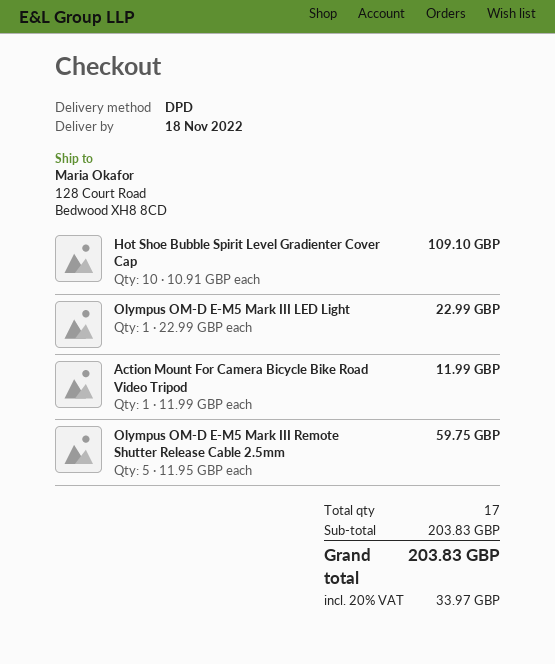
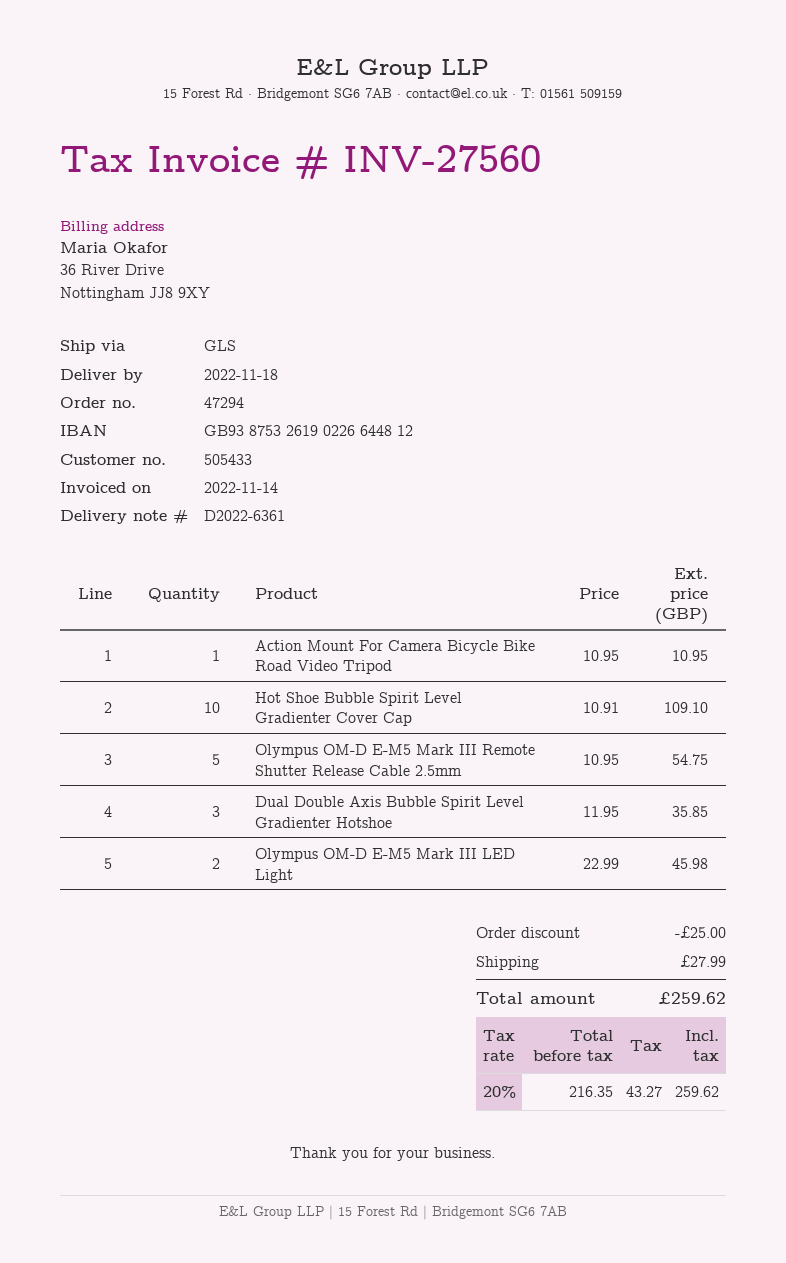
shipping method: DPD -> GLS
Olympus OM-D E-M5 Mark III LED Light: 1 x 22.99 = 22.99 -> 2 x 22.99 = 45.98
Action Mount For Camera Bicycle Bike Road Video Tripod: 1 x 11.99 = 11.99 -> 1 x 10.95 = 10.95
Olympus OM-D E-M5 Mark III Remote Shutter Release Cable 2.5mm: 5 x 11.95 = 59.75 -> 5 x 10.95 = 54.75
Dual Double Axis Bubble Spirit Level Gradienter Hotshoe: none -> 3 x 11.95 = 35.85
discount: none -> 25.00
shipping: none -> 27.99
tax: 20% = 33.97 -> 20% = 43.27
total: 203.83 -> 259.62

